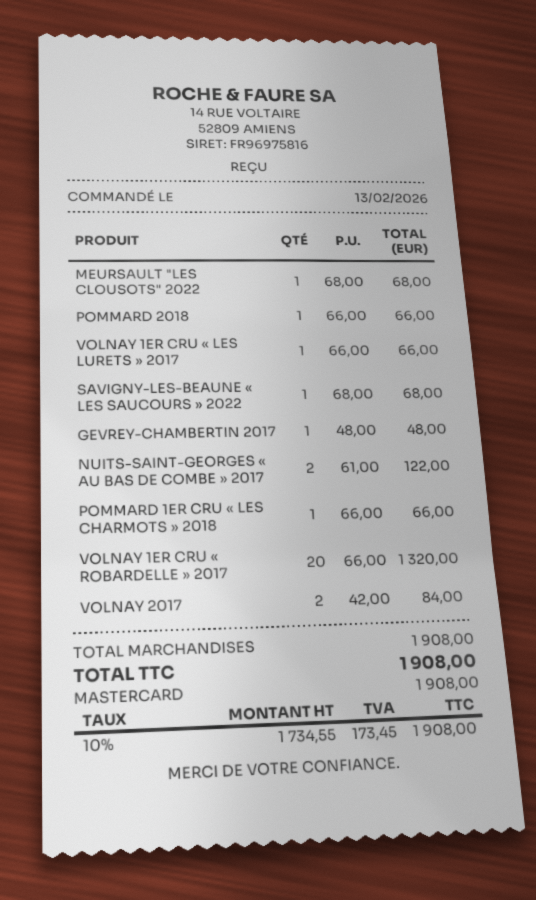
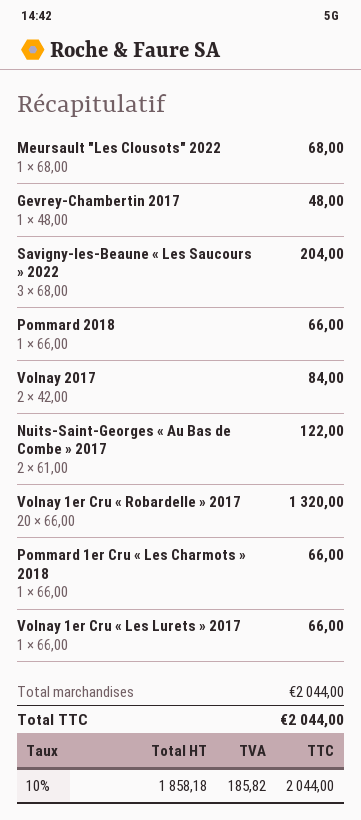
SAVIGNY-LES-BEAUNE « LES SAUCOURS » 2022: 1 x 68.00 = 68.00 -> 3 x 68.00 = 204.00
subtotal: 1908.00 -> 2044.00
net: 1734.55 -> 1858.18
tax: 10% = 173.45 -> 10% = 185.82
total: 1908.00 -> 2044.00

